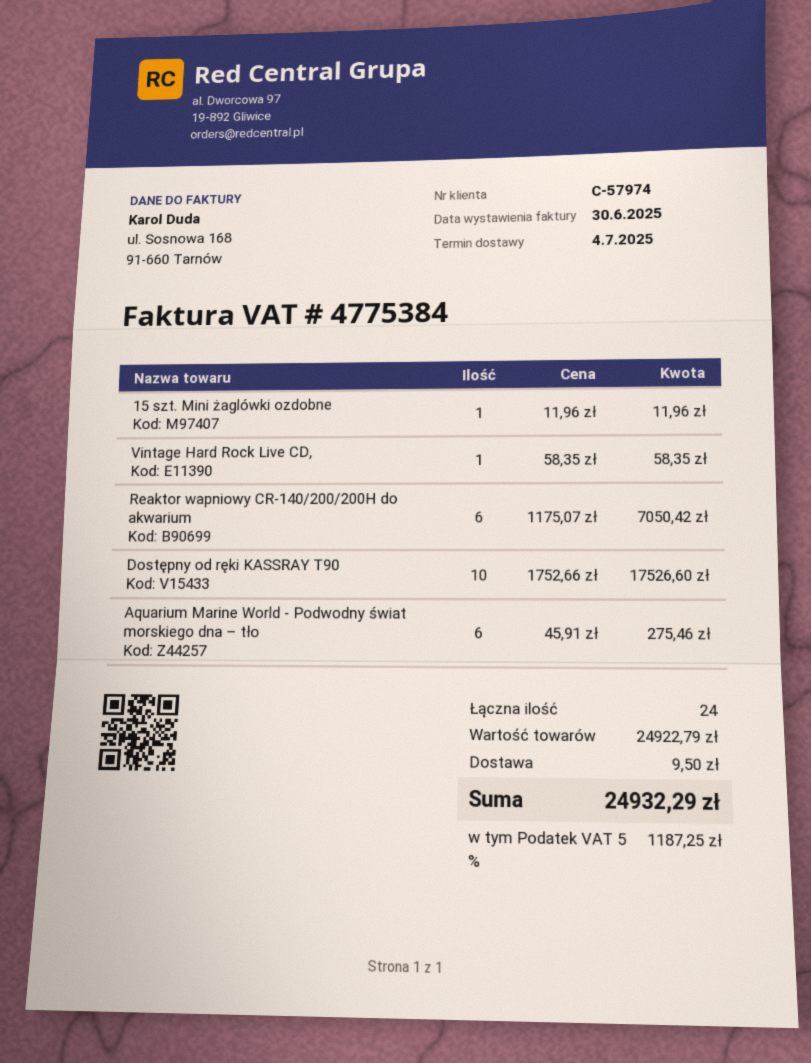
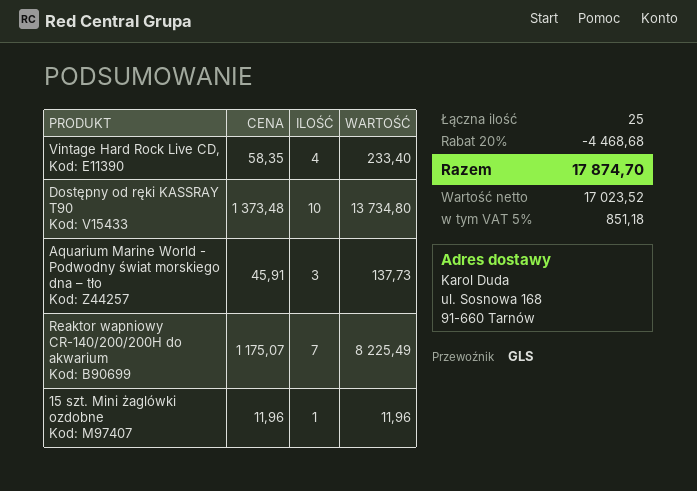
Vintage Hard Rock Live CD,: 1 x 58.35 = 58.35 -> 4 x 58.35 = 233.40
Reaktor wapniowy CR-140/200/200H do akwarium: 6 x 1175.07 = 7050.42 -> 7 x 1175.07 = 8225.49
Dostępny od ręki KASSRAY T90: 10 x 1752.66 = 17526.60 -> 10 x 1373.48 = 13734.80
Aquarium Marine World - Podwodny świat morskiego dna – tło: 6 x 45.91 = 275.46 -> 3 x 45.91 = 137.73
total quantity: 24 -> 25
discount: none -> 20% = 4468.68
shipping: 9.50 -> none
tax: 5% = 1187.25 -> 5% = 851.18
total: 24932.29 -> 17874.70

